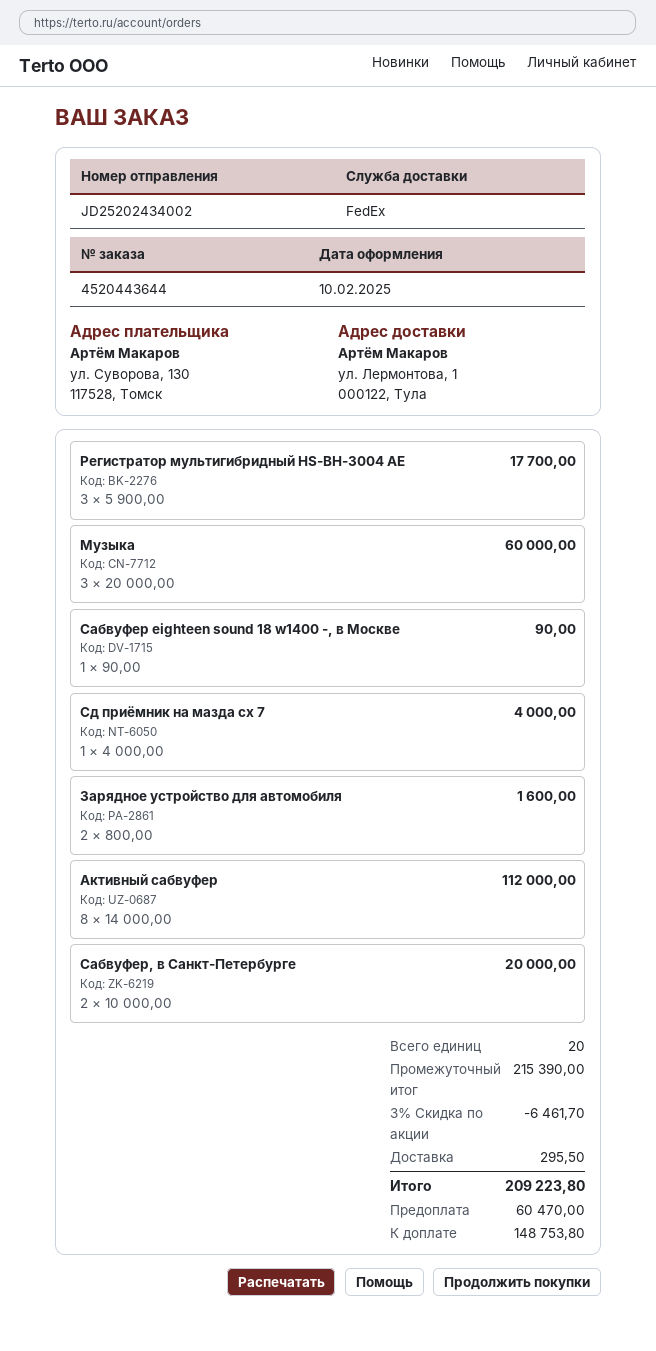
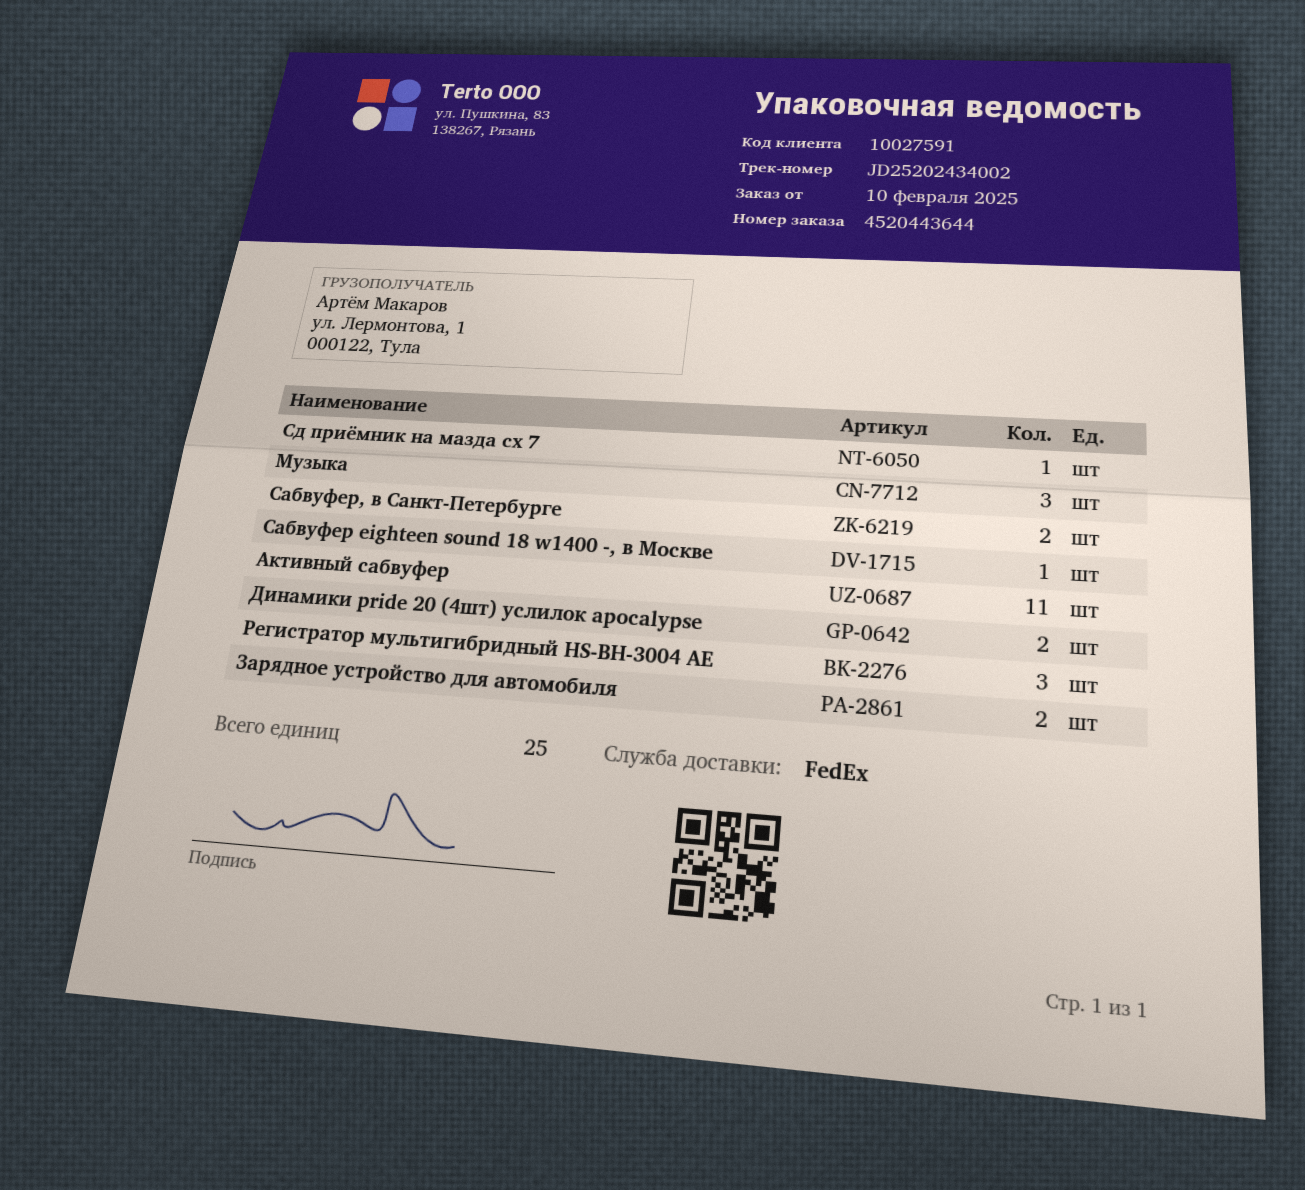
Активный сабвуфер: 8 -> 11
Динамики pride 20 (4шт) услилок apocalypse: none -> 2
total quantity: 20 -> 25

